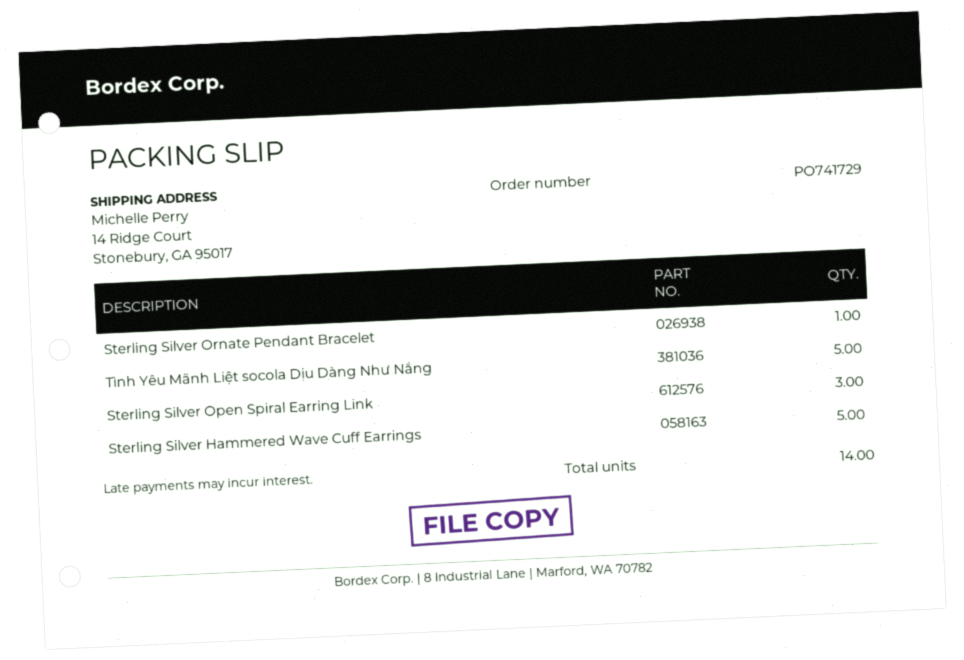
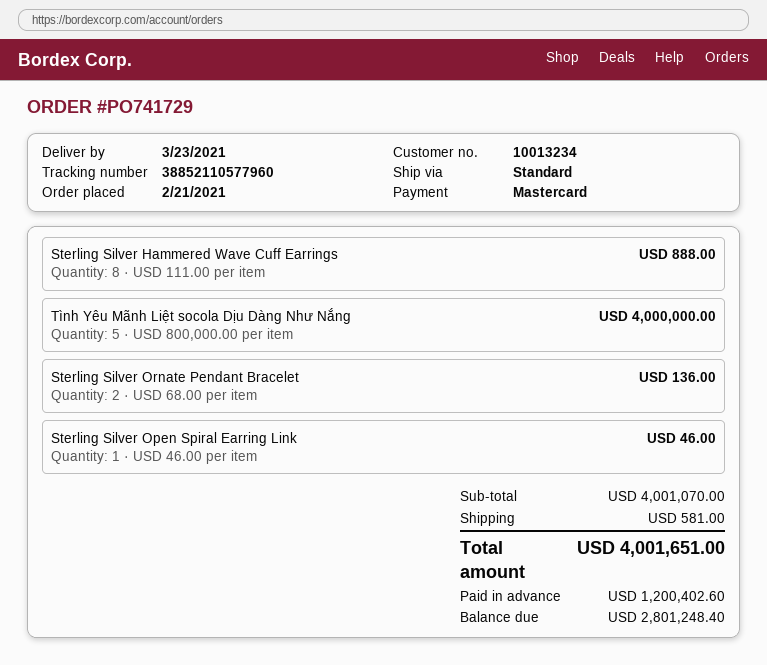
Sterling Silver Ornate Pendant Bracelet: 1 -> 2
Sterling Silver Open Spiral Earring Link: 3 -> 1
Sterling Silver Hammered Wave Cuff Earrings: 5 -> 8

